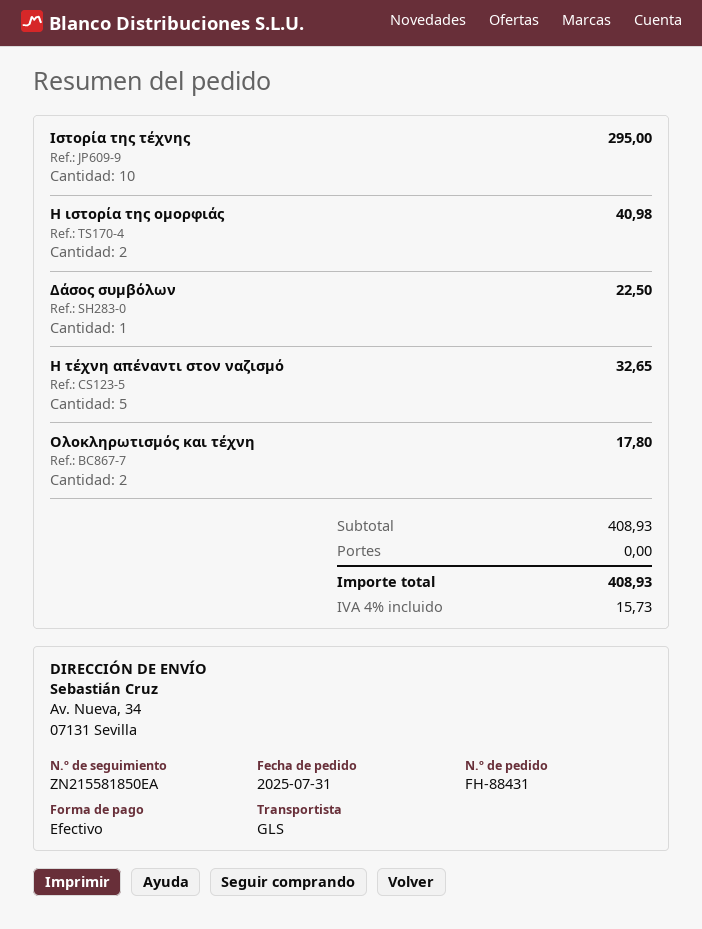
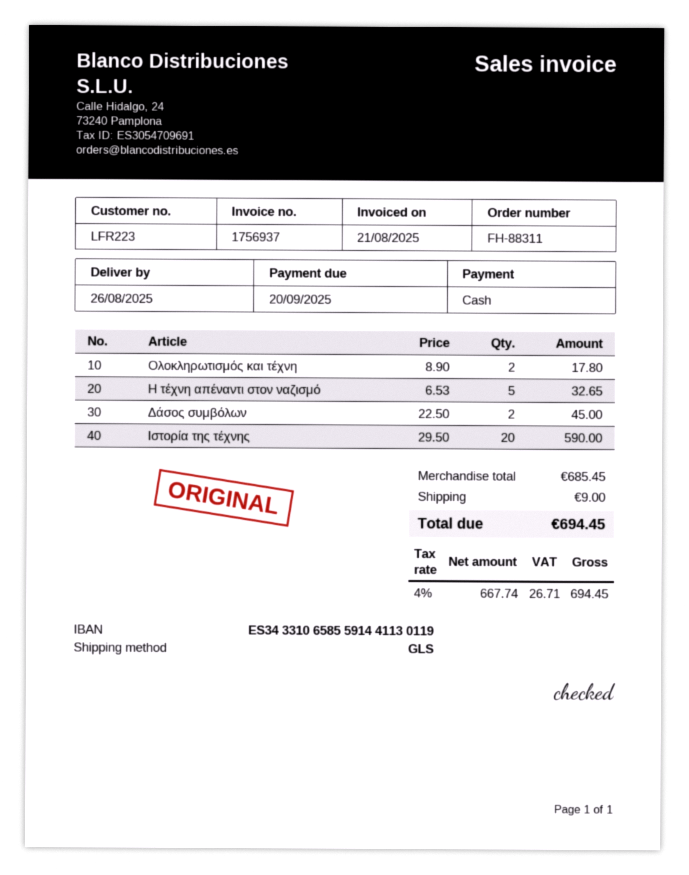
order number: FH-88431 -> FH-88311
Ιστορία της τέχνης: 10 for 295.00 -> 20 for 590.00
Η ιστορία της ομορφιάς: 2 for 40.98 -> none
Δάσος συμβόλων: 1 for 22.50 -> 2 for 45.00
subtotal: 408.93 -> 685.45
shipping: 0.00 -> 9.00
tax: 4% = 15.73 -> 4% = 26.71
total: 408.93 -> 694.45

